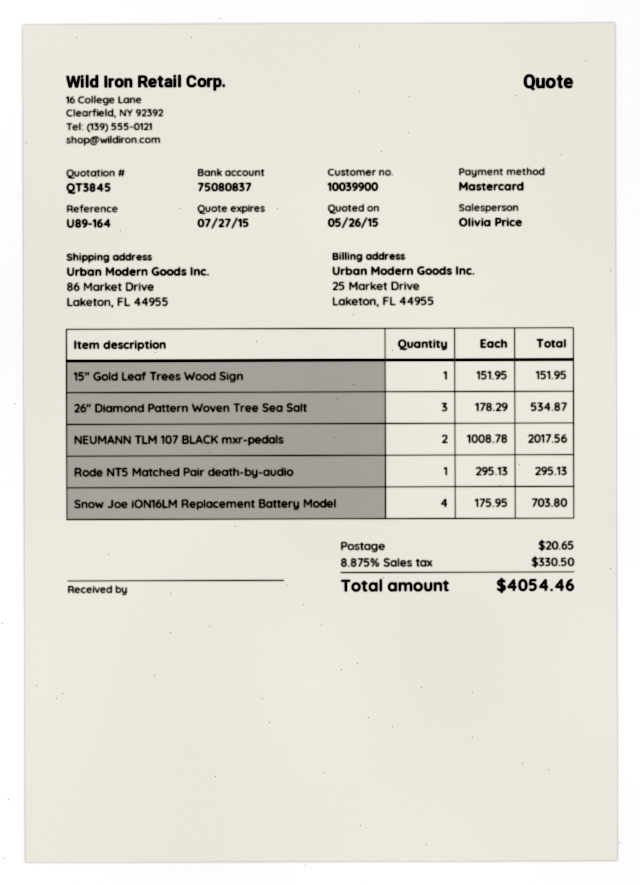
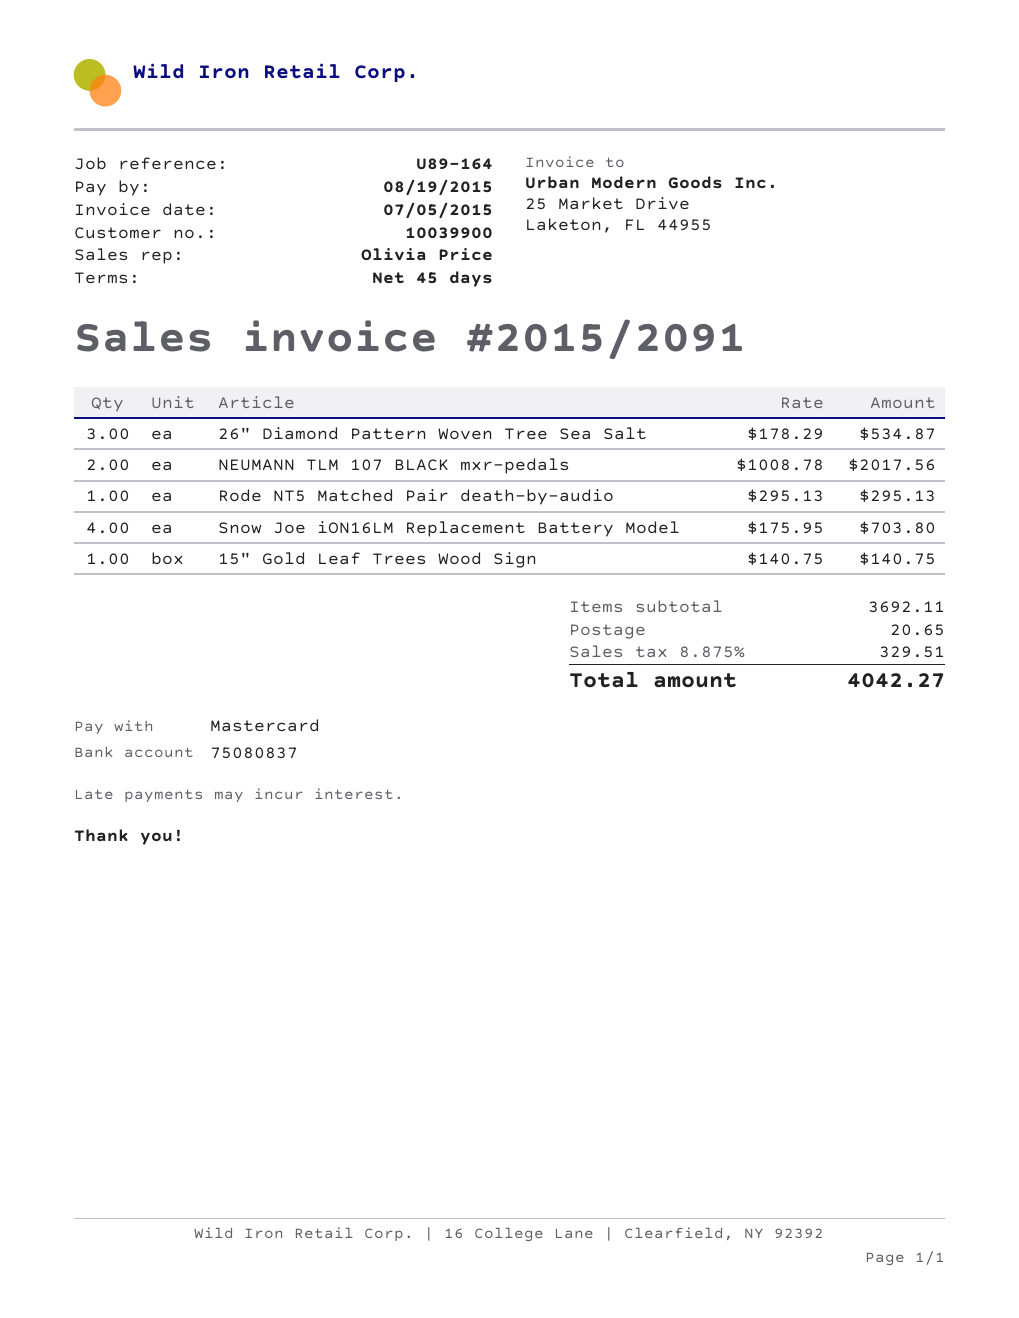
15" Gold Leaf Trees Wood Sign: 1 x 151.95 = 151.95 -> 1 x 140.75 = 140.75
tax: 8.875% = 330.50 -> 8.875% = 329.51
total: 4054.46 -> 4042.27

